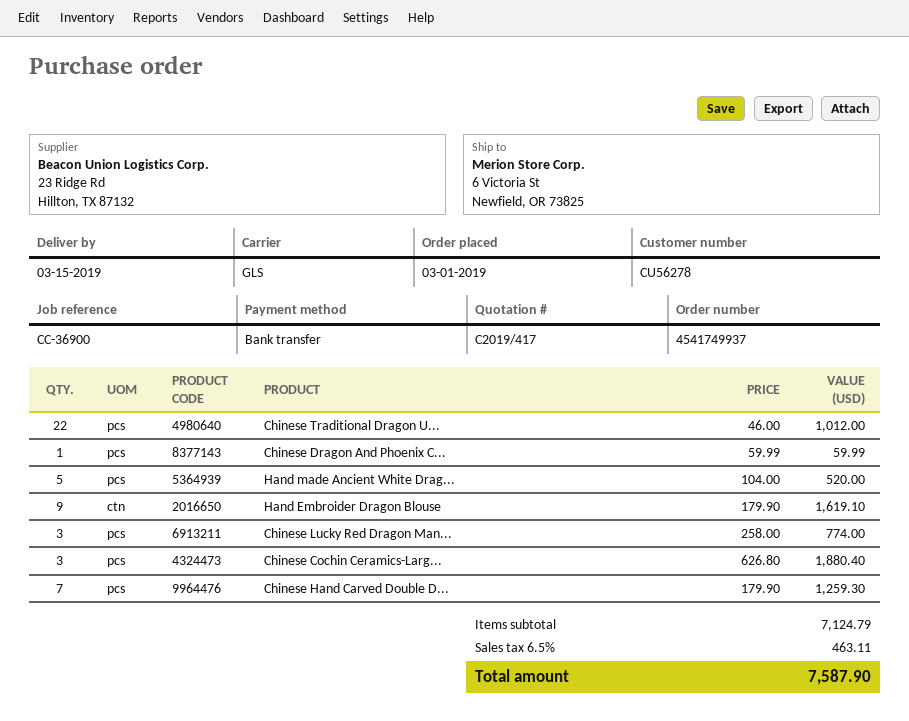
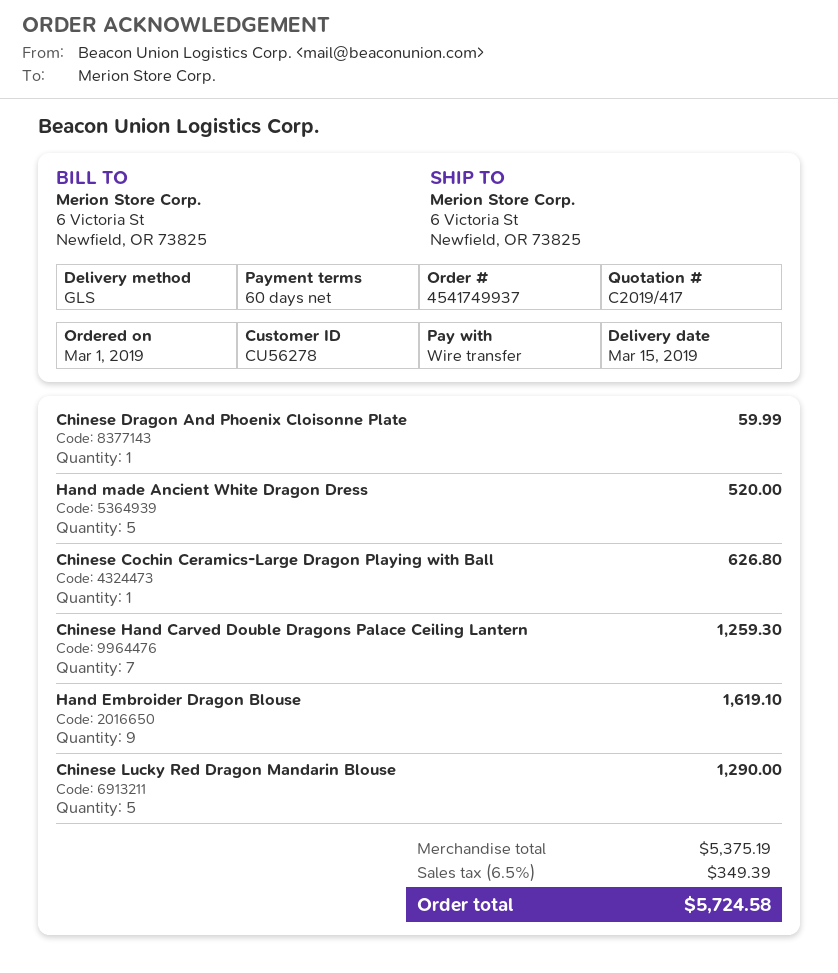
Chinese Traditional Dragon U...: 22 for 1012.00 -> none
Chinese Lucky Red Dragon Man...: 3 for 774.00 -> 5 for 1290.00
Chinese Cochin Ceramics-Larg...: 3 for 1880.40 -> 1 for 626.80
subtotal: 7124.79 -> 5375.19
tax: 6.5% = 463.11 -> 6.5% = 349.39
total: 7587.90 -> 5724.58

